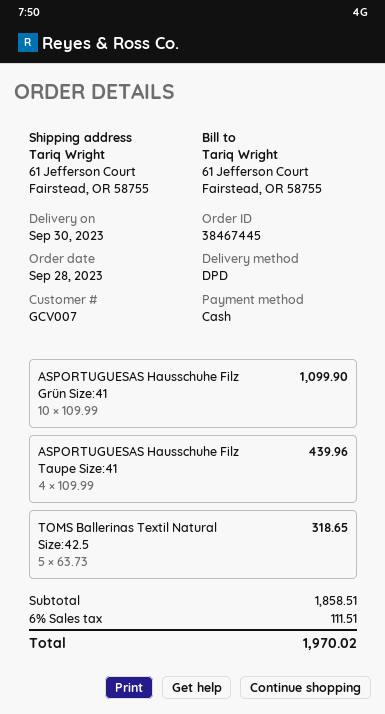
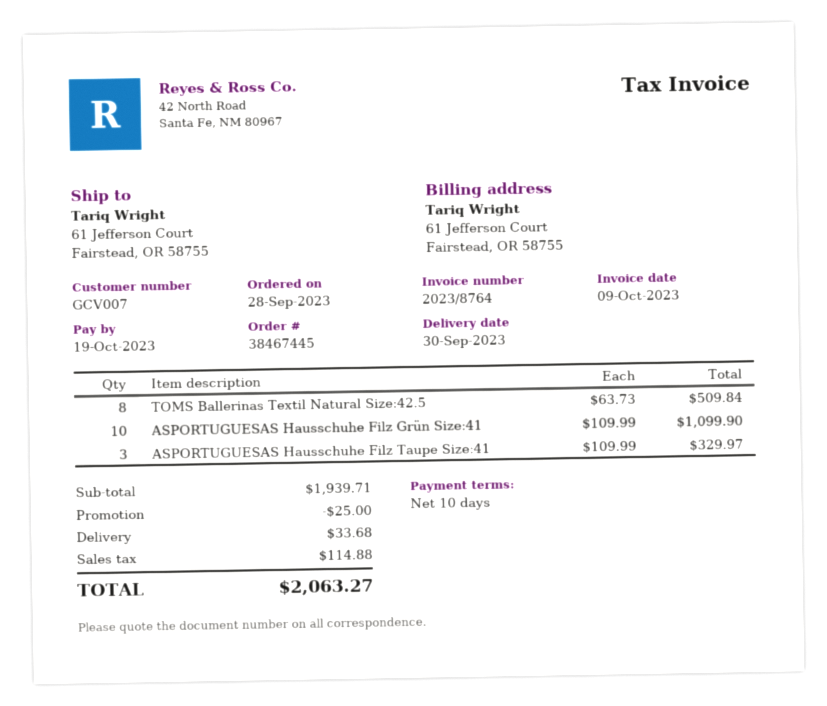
ASPORTUGUESAS Hausschuhe Filz Taupe Size:41: 4 x 109.99 = 439.96 -> 3 x 109.99 = 329.97
TOMS Ballerinas Textil Natural Size:42.5: 5 x 63.73 = 318.65 -> 8 x 63.73 = 509.84
subtotal: 1858.51 -> 1939.71
discount: none -> 25.00
shipping: none -> 33.68
tax: 111.51 -> 114.88
total: 1970.02 -> 2063.27

